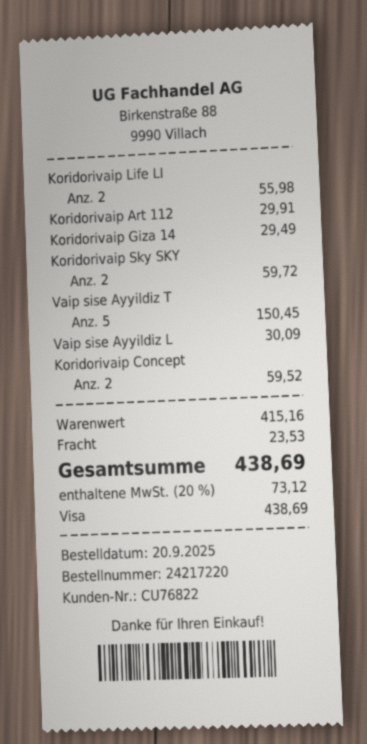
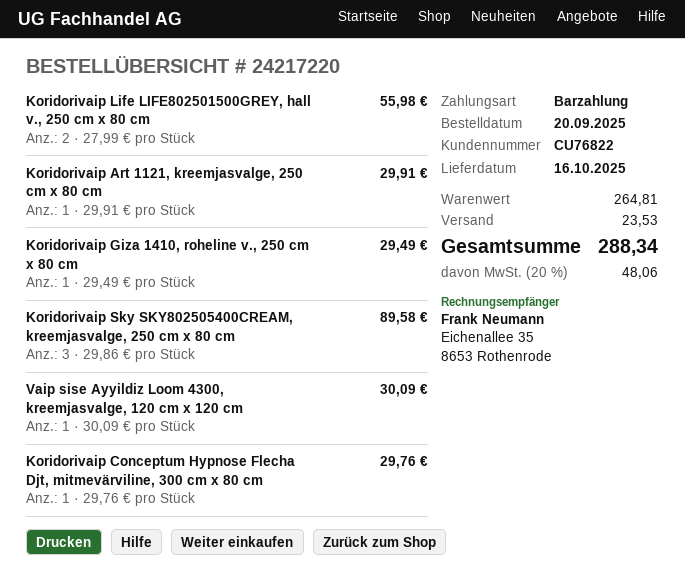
payment method: Visa -> cash
Koridorivaip Sky SKY: 2 for 59.72 -> 3 for 89.58
Vaip sise Ayyildiz T: 5 for 150.45 -> none
Koridorivaip Concept: 2 for 59.52 -> 1 for 29.76
subtotal: 415.16 -> 264.81
tax: 20% = 73.12 -> 20% = 48.06
total: 438.69 -> 288.34

